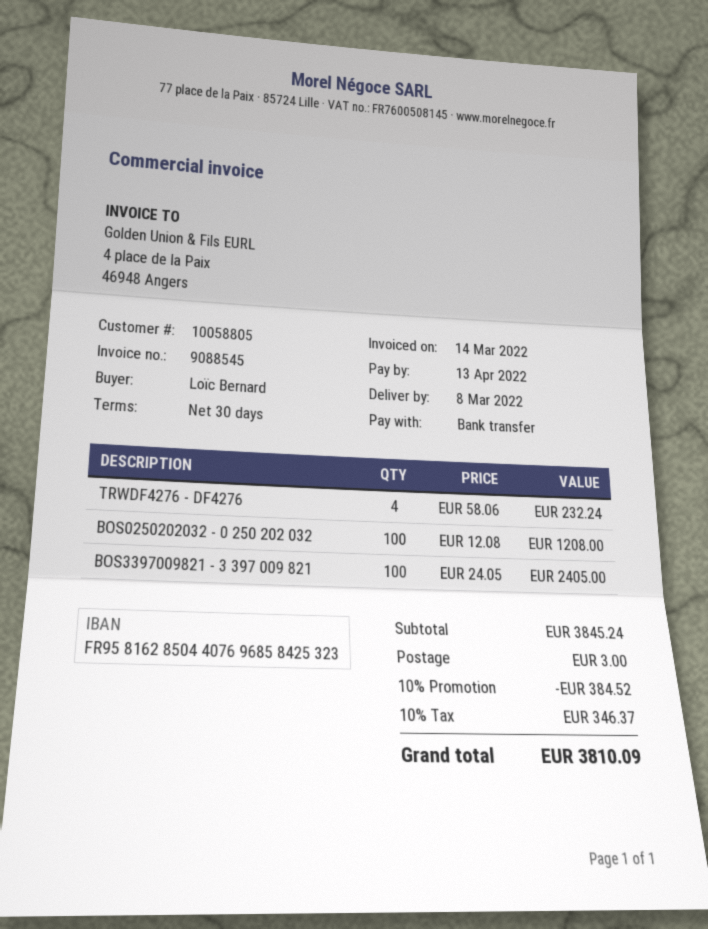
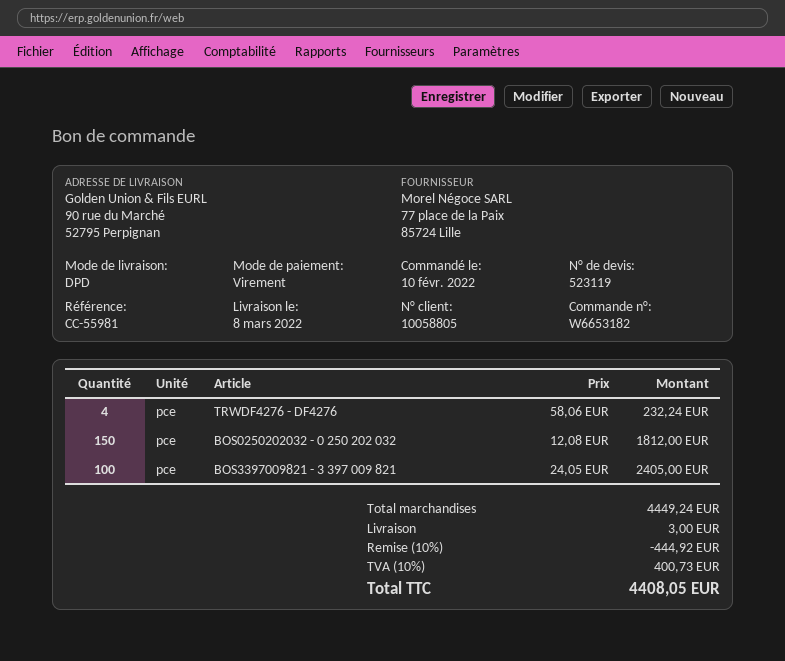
BOS0250202032 - 0 250 202 032: 100 x 12.08 = 1208.00 -> 150 x 12.08 = 1812.00
subtotal: 3845.24 -> 4449.24
discount: 10% = 384.52 -> 10% = 444.92
tax: 10% = 346.37 -> 10% = 400.73
total: 3810.09 -> 4408.05

